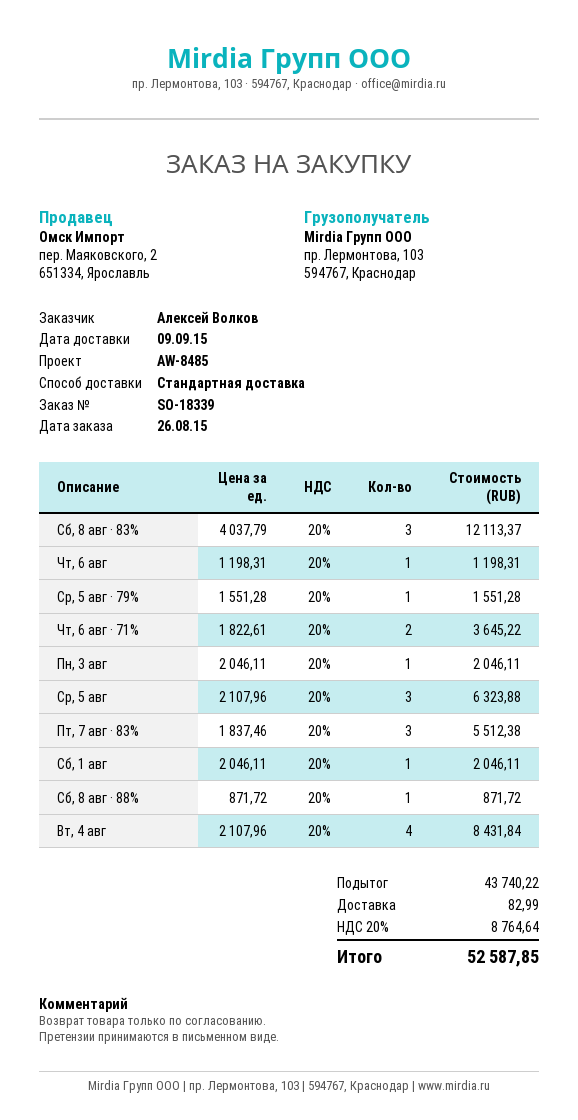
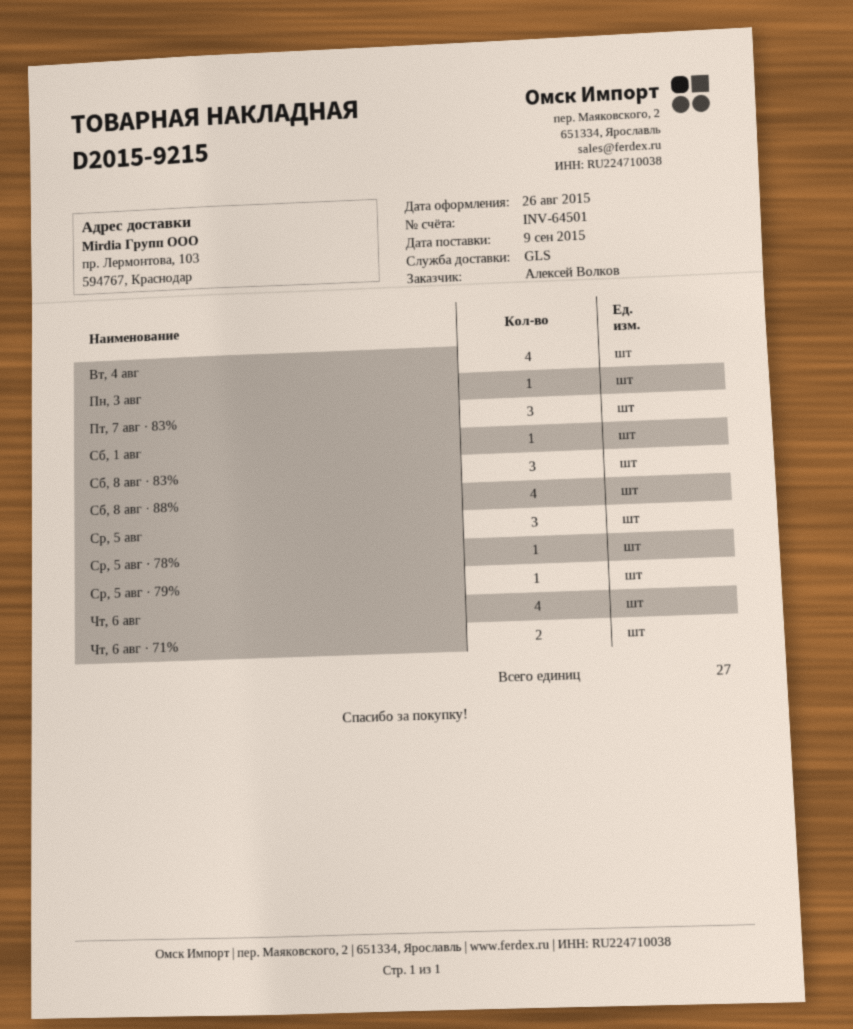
shipping method: standard -> GLS
Чт, 6 авг: 1 -> 4
Сб, 8 авг · 88%: 1 -> 4
Ср, 5 авг · 78%: none -> 1

